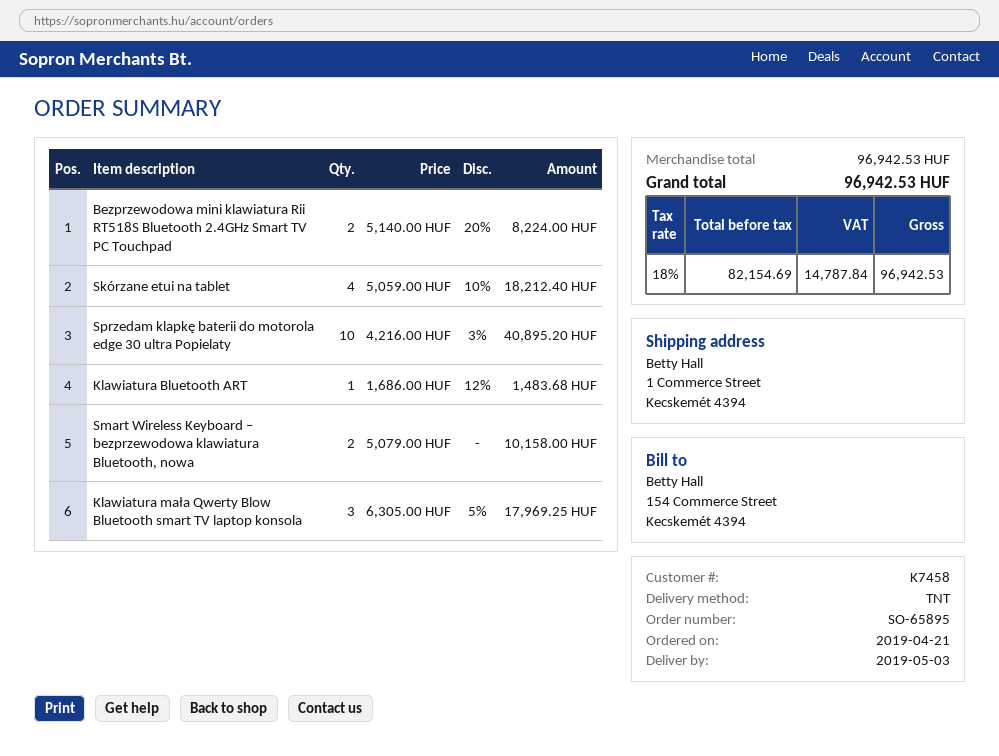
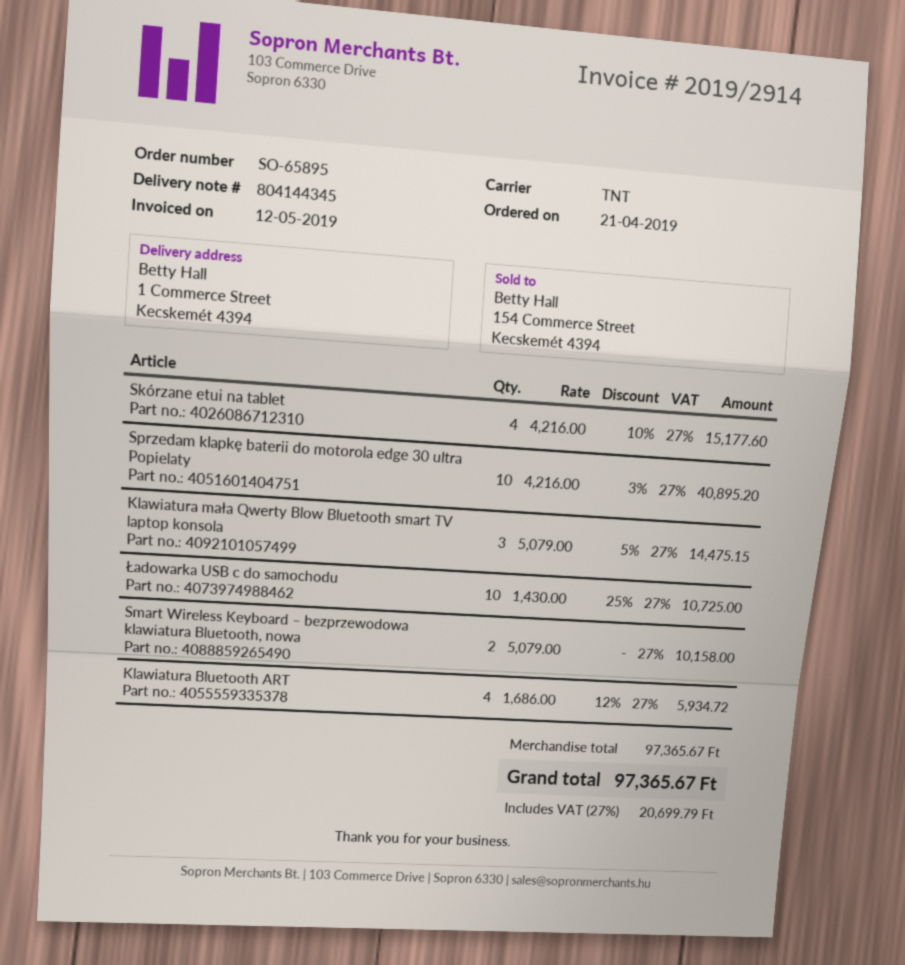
Bezprzewodowa mini klawiatura Rii RT518S Bluetooth 2.4GHz Smart TV PC Touchpad: 2 x 5140.00 - 20% = 8224.00 -> none
Skórzane etui na tablet: 4 x 5059.00 - 10% = 18212.40 -> 4 x 4216.00 - 10% = 15177.60
Klawiatura Bluetooth ART: 1 x 1686.00 - 12% = 1483.68 -> 4 x 1686.00 - 12% = 5934.72
Klawiatura mała Qwerty Blow Bluetooth smart TV laptop konsola: 3 x 6305.00 - 5% = 17969.25 -> 3 x 5079.00 - 5% = 14475.15
Ładowarka USB c do samochodu: none -> 10 x 1430.00 - 25% = 10725.00
subtotal: 96942.53 -> 97365.67
tax: 18% = 14787.84 -> 27% = 20699.79
total: 96942.53 -> 97365.67

